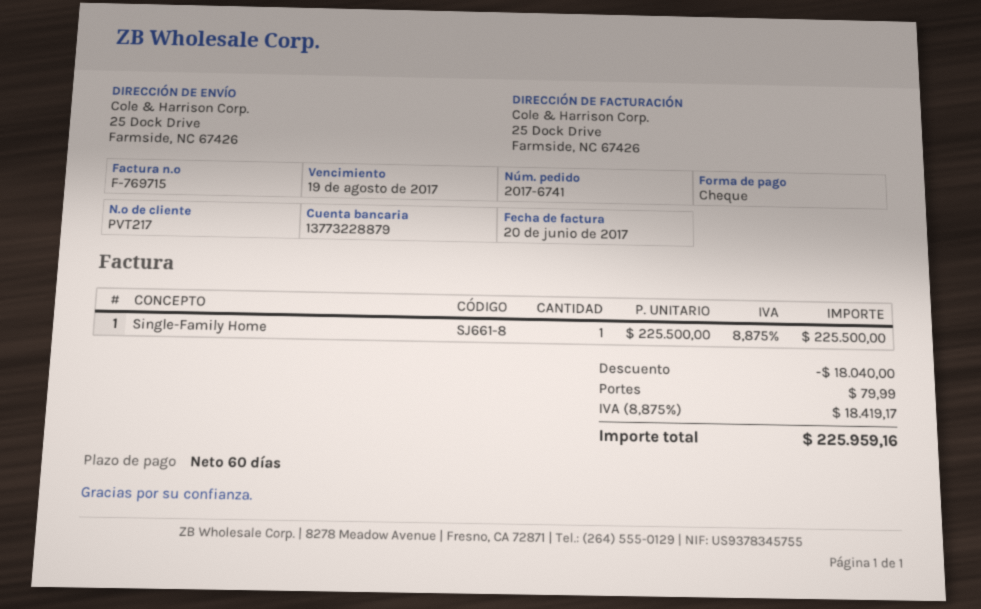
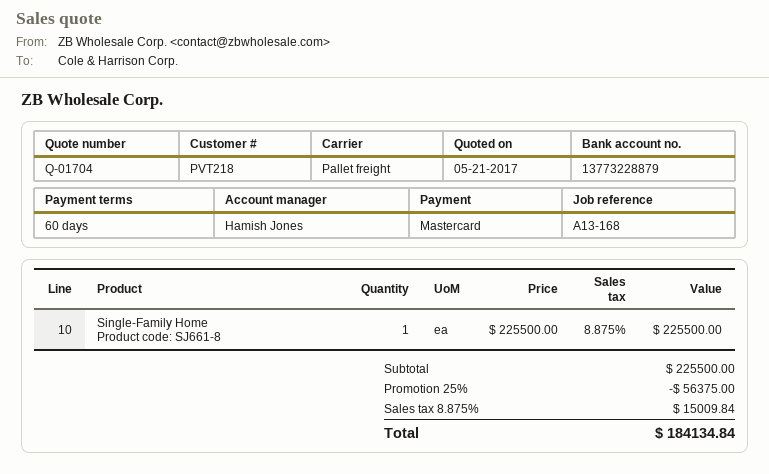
customer number: PVT217 -> PVT218
payment method: cheque -> Mastercard
discount: 18040.00 -> 56375.00
shipping: 79.99 -> none
tax: 8.875% = 18419.17 -> 8.875% = 15009.84
total: 225959.16 -> 184134.84

